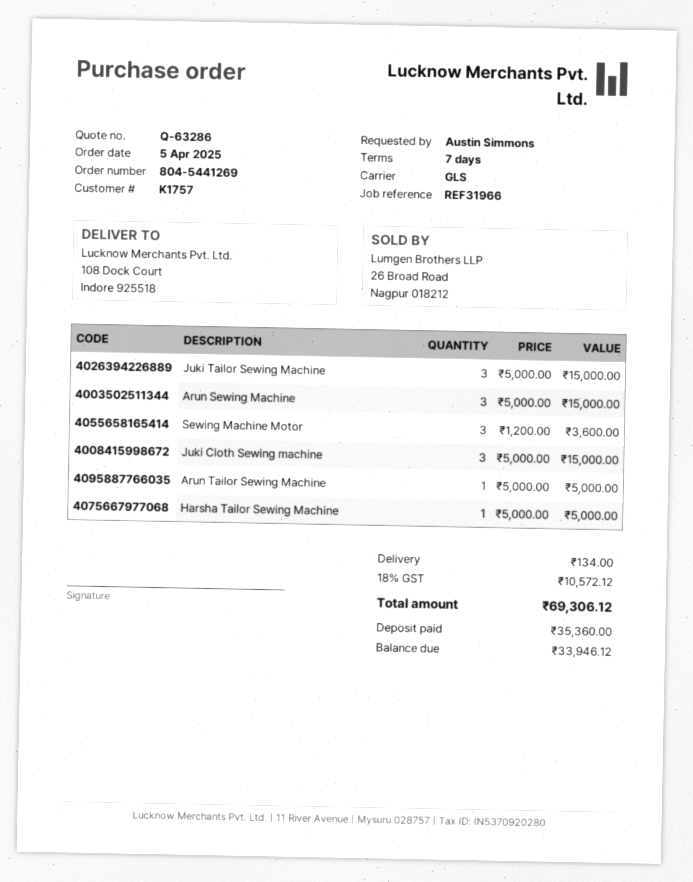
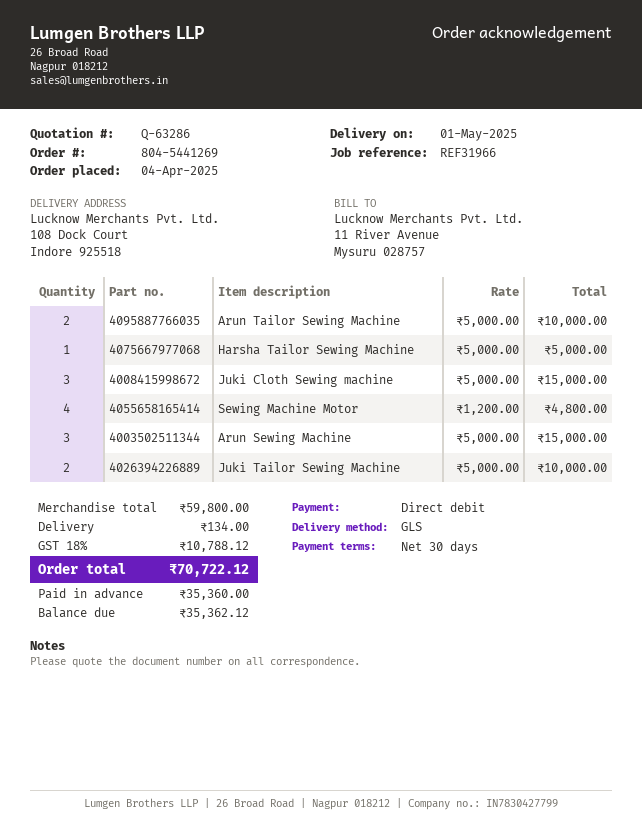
order date: 2025-04-05 -> 2025-04-04
payment terms: 7 days -> 30 days
Juki Tailor Sewing Machine: 3 x 5000.00 = 15000.00 -> 2 x 5000.00 = 10000.00
Sewing Machine Motor: 3 x 1200.00 = 3600.00 -> 4 x 1200.00 = 4800.00
Arun Tailor Sewing Machine: 1 x 5000.00 = 5000.00 -> 2 x 5000.00 = 10000.00
tax: 18% = 10572.12 -> 18% = 10788.12
total: 69306.12 -> 70722.12
balance: 33946.12 -> 35362.12

